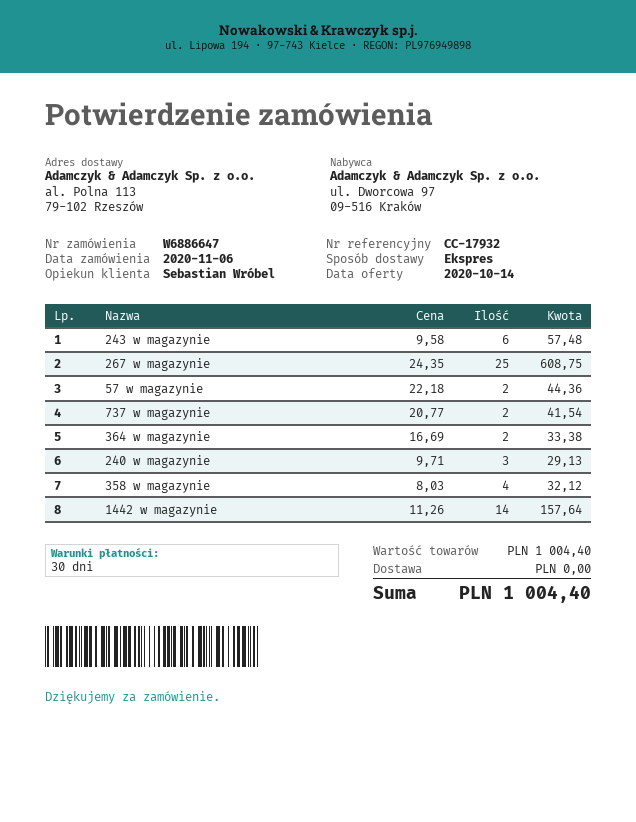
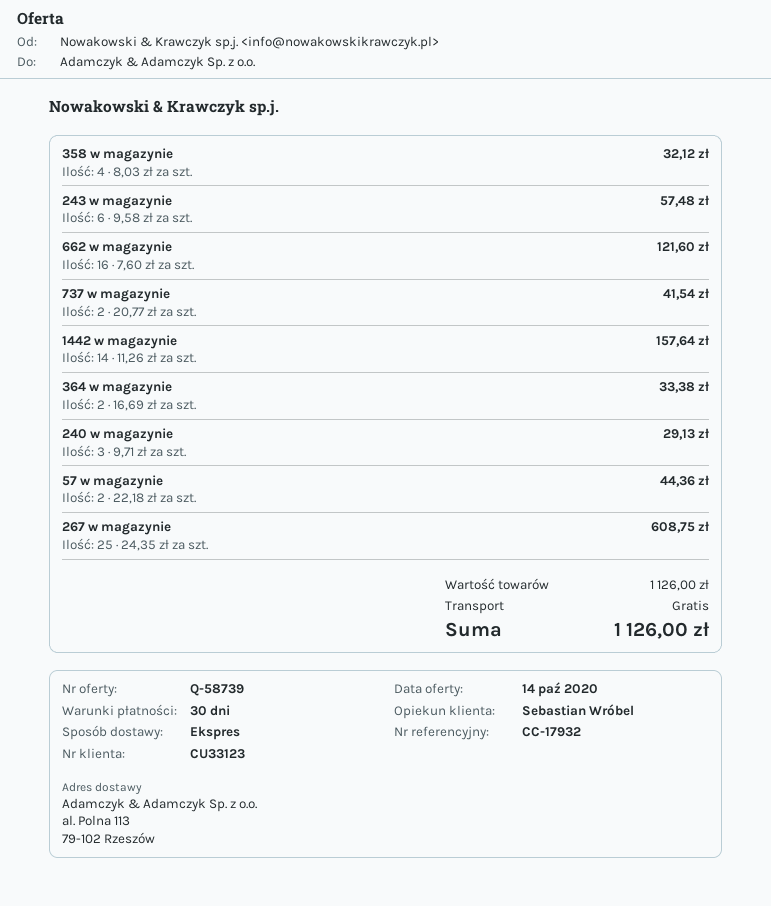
662 w magazynie: none -> 16 x 7.60 = 121.60
subtotal: 1004.40 -> 1126.00
total: 1004.40 -> 1126.00

